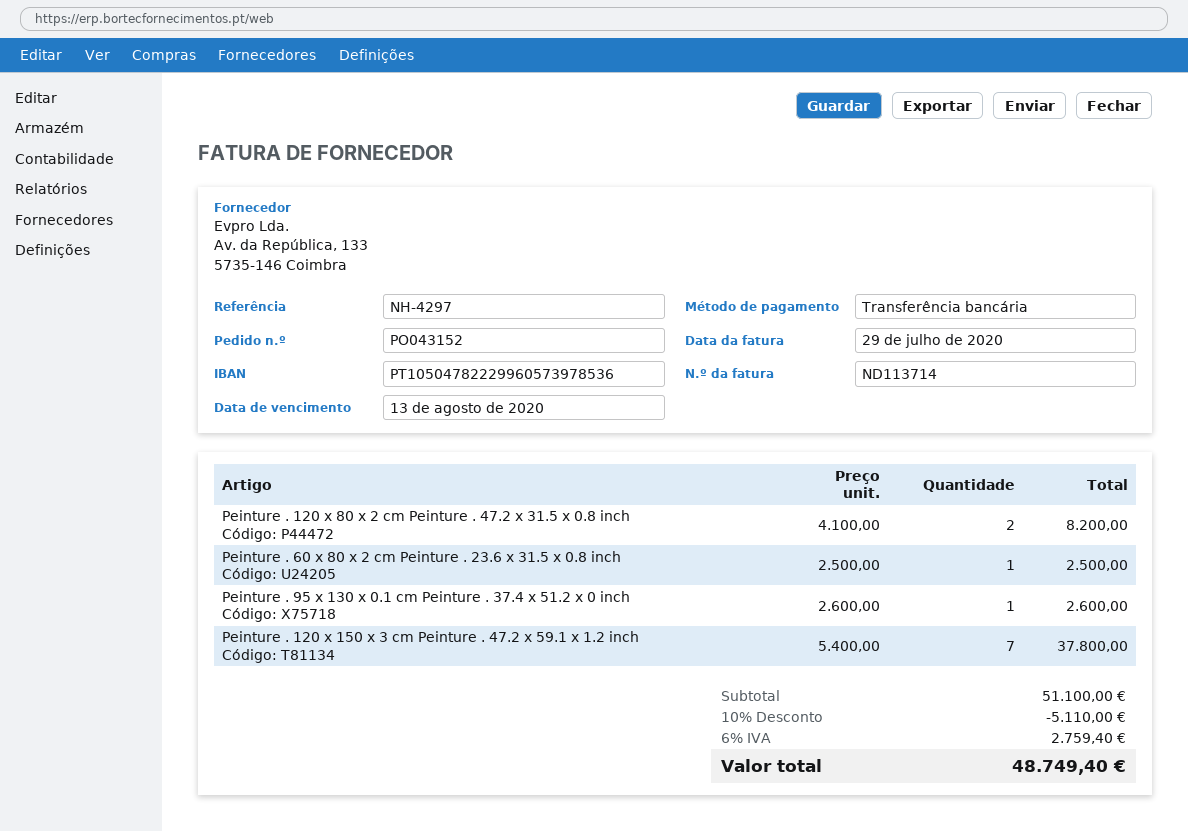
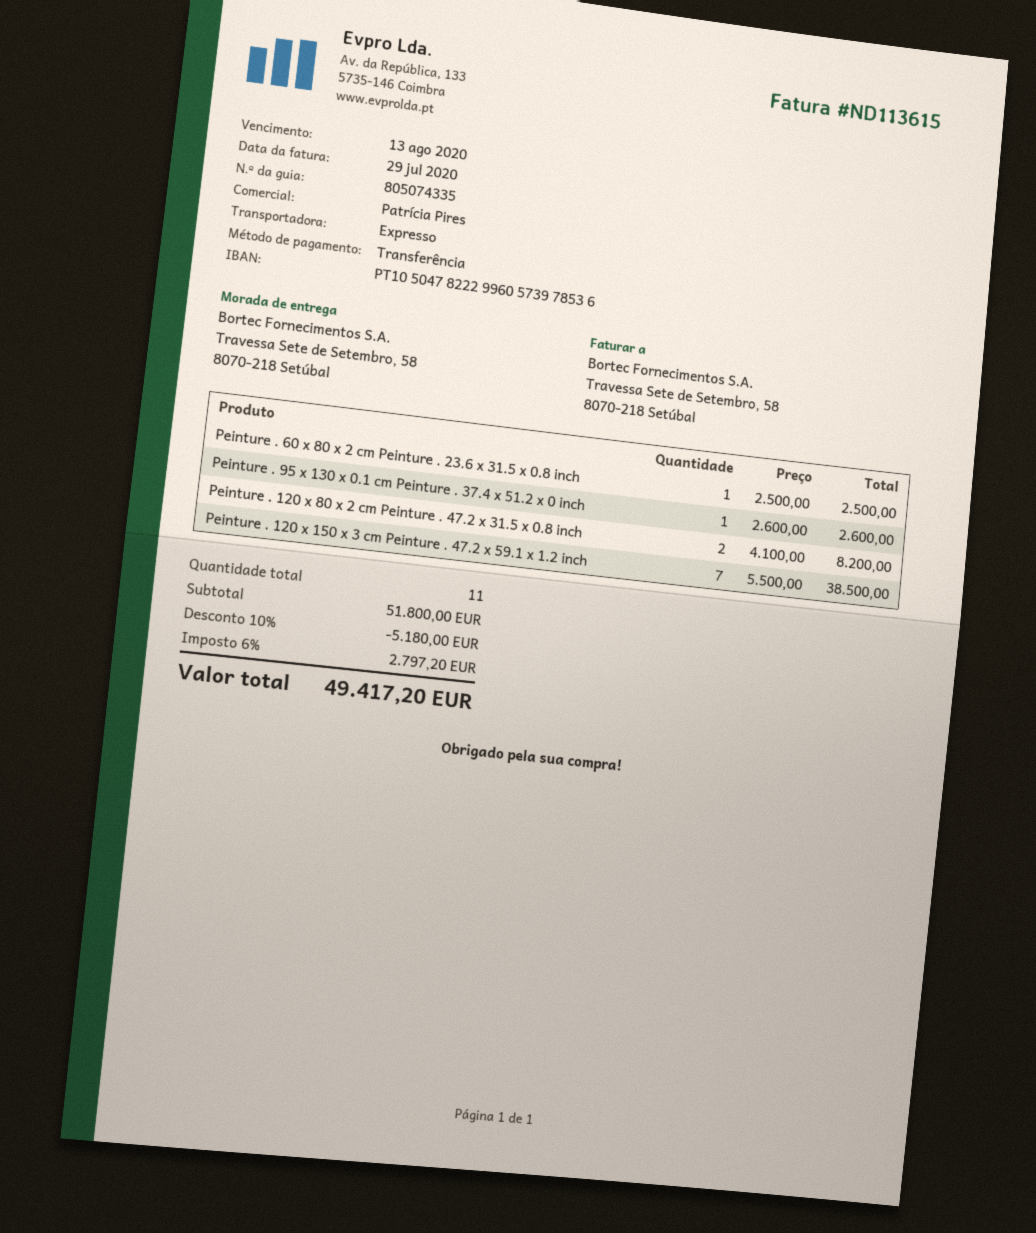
invoice number: ND113714 -> ND113615
Peinture . 120 x 150 x 3 cm Peinture . 47.2 x 59.1 x 1.2 inch: 7 x 5400.00 = 37800.00 -> 7 x 5500.00 = 38500.00
subtotal: 51100.00 -> 51800.00
discount: 10% = 5110.00 -> 10% = 5180.00
tax: 6% = 2759.40 -> 6% = 2797.20
total: 48749.40 -> 49417.20

